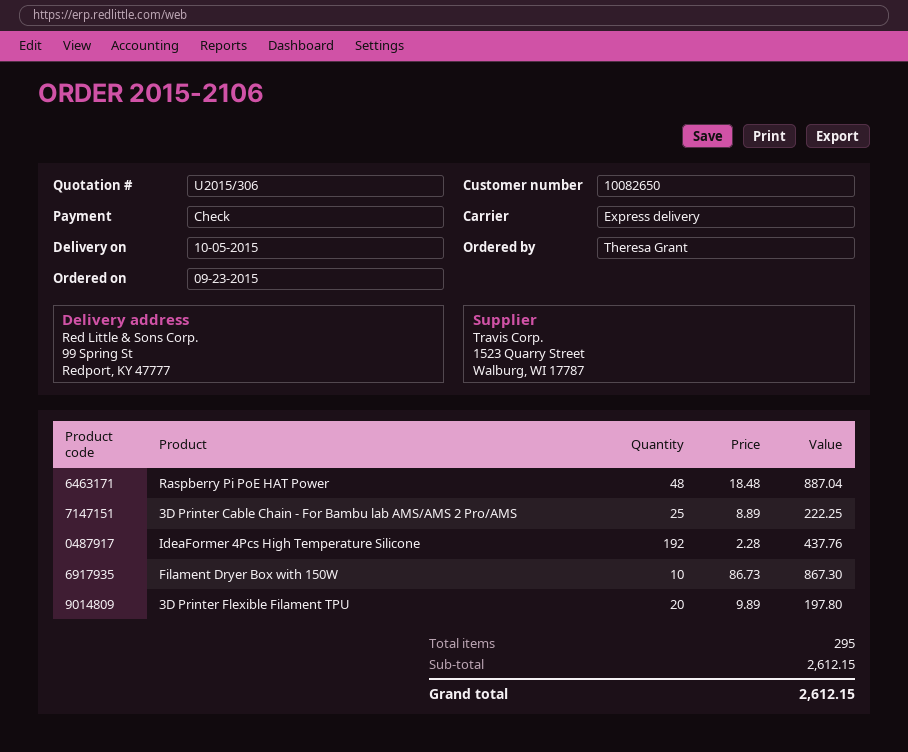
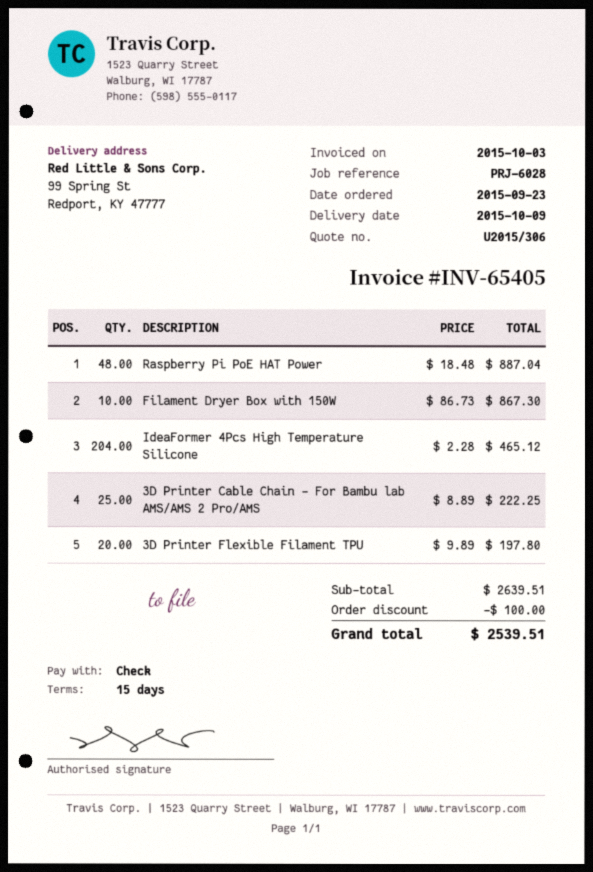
delivery date: 2015-10-05 -> 2015-10-09
IdeaFormer 4Pcs High Temperature Silicone: 192 x 2.28 = 437.76 -> 204 x 2.28 = 465.12
subtotal: 2612.15 -> 2639.51
discount: none -> 100.00
total: 2612.15 -> 2539.51

